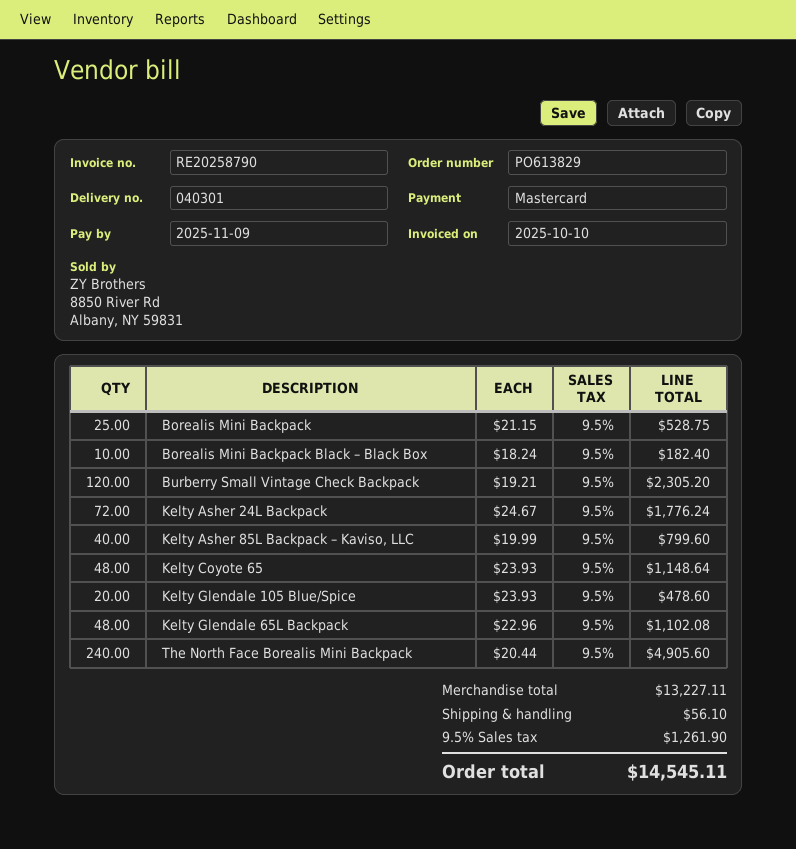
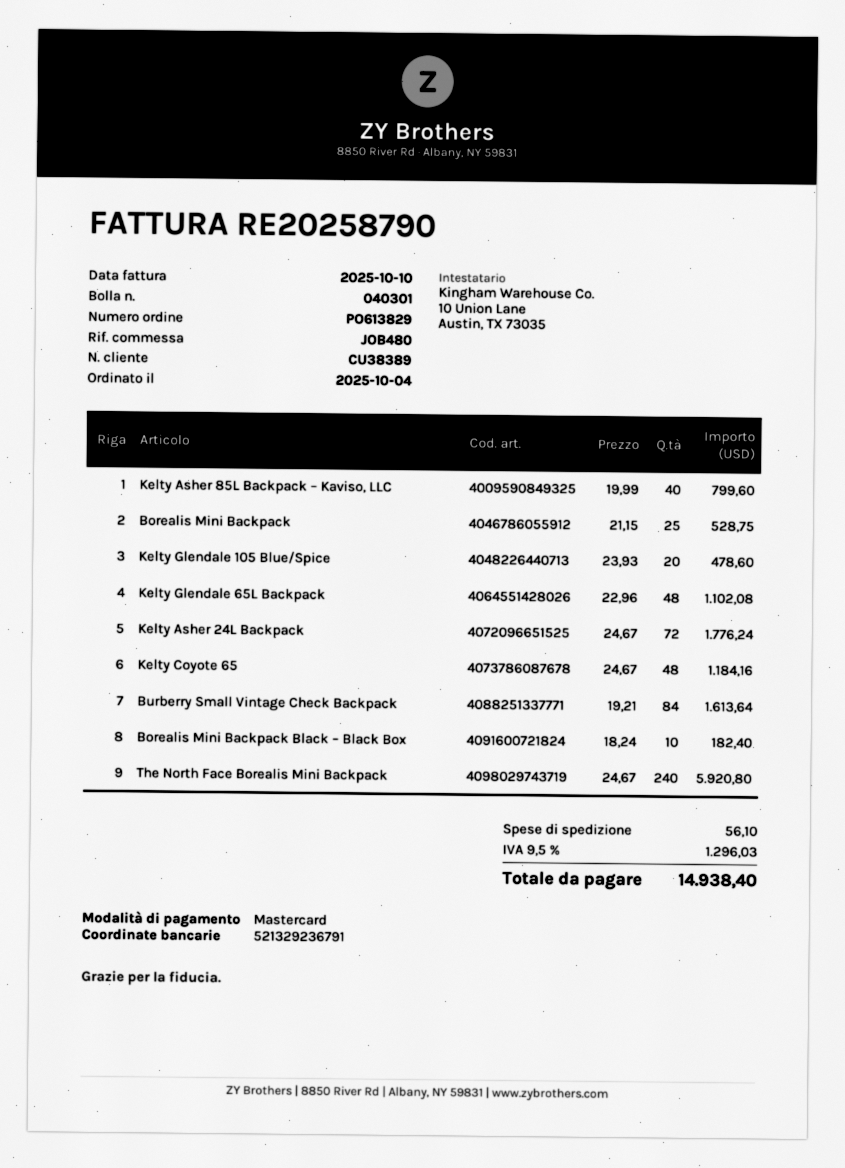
Burberry Small Vintage Check Backpack: 120 x 19.21 = 2305.20 -> 84 x 19.21 = 1613.64
Kelty Coyote 65: 48 x 23.93 = 1148.64 -> 48 x 24.67 = 1184.16
The North Face Borealis Mini Backpack: 240 x 20.44 = 4905.60 -> 240 x 24.67 = 5920.80
tax: 9.5% = 1261.90 -> 9.5% = 1296.03
total: 14545.11 -> 14938.40

